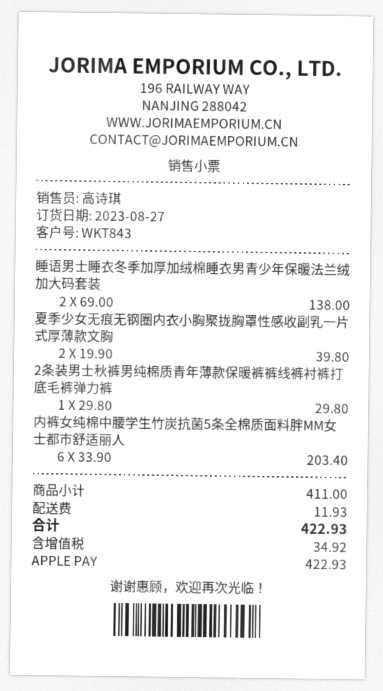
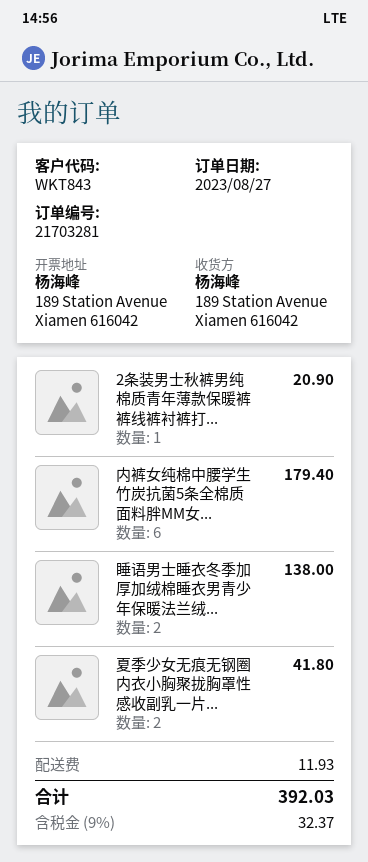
夏季少女无痕无钢圈内衣小胸聚拢胸罩性感收副乳一片式厚薄款文胸: 2 for 39.80 -> 2 for 41.80
2条装男士秋裤男纯棉质青年薄款保暖裤裤线裤衬裤打底毛裤弹力裤: 1 for 29.80 -> 1 for 20.90
内裤女纯棉中腰学生竹炭抗菌5条全棉质面料胖MM女士都市舒适丽人: 6 for 203.40 -> 6 for 179.40
tax: 34.92 -> 32.37
total: 422.93 -> 392.03

